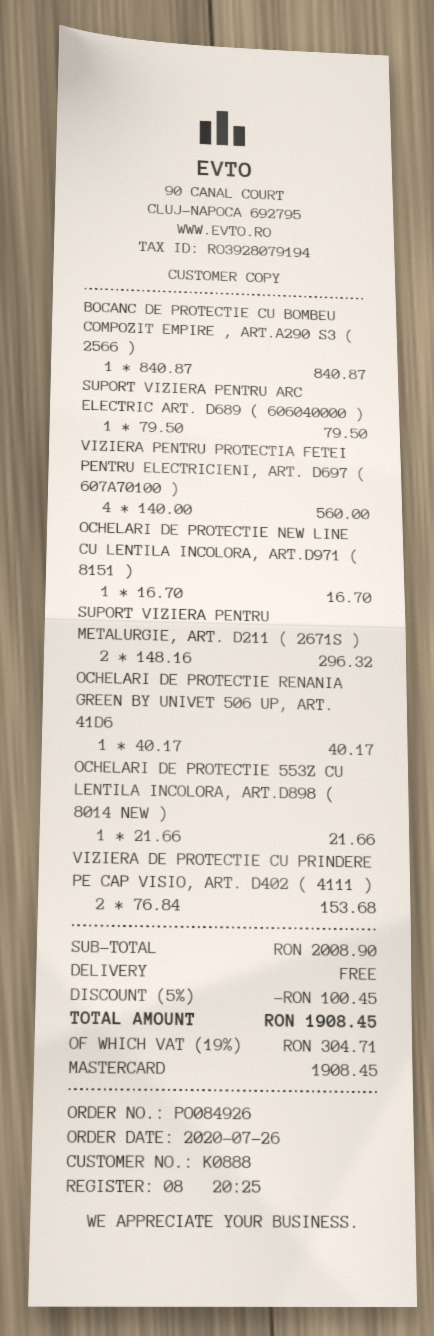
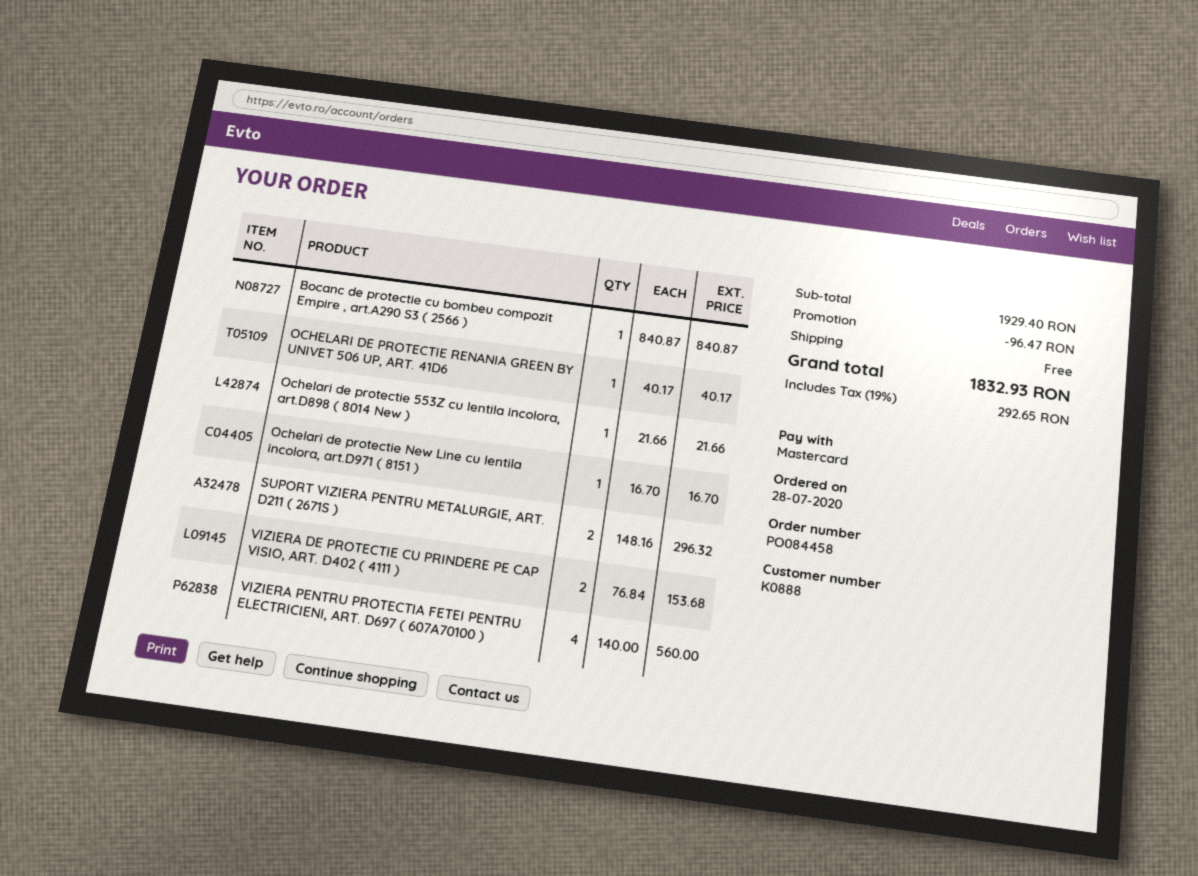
order number: PO084926 -> PO084458
order date: 2020-07-26 -> 2020-07-28
SUPORT VIZIERA PENTRU ARC ELECTRIC ART. D689 ( 606040000 ): 1 x 79.50 = 79.50 -> none
subtotal: 2008.90 -> 1929.40
discount: 100.45 -> 96.47
tax: 19% = 304.71 -> 19% = 292.65
total: 1908.45 -> 1832.93

